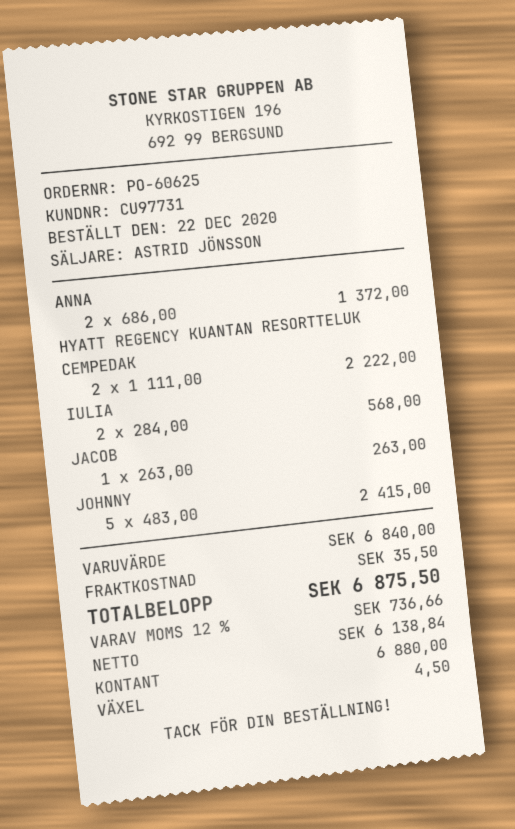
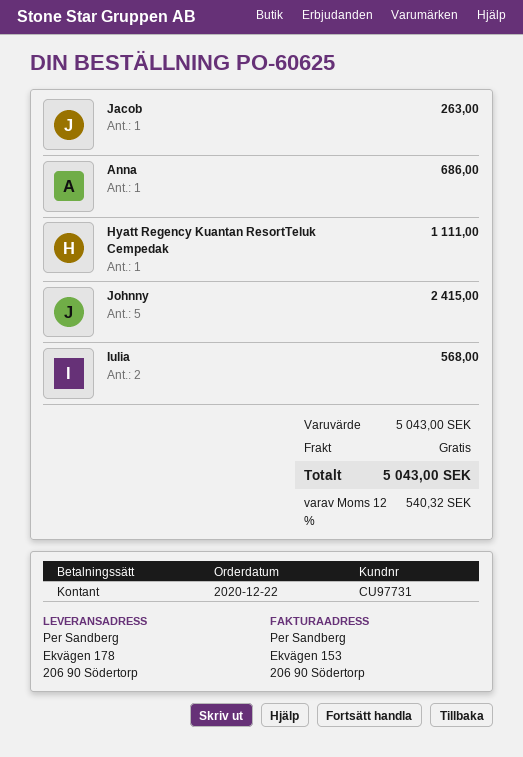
ANNA: 2 for 1372.00 -> 1 for 686.00
HYATT REGENCY KUANTAN RESORTTELUK CEMPEDAK: 2 for 2222.00 -> 1 for 1111.00
subtotal: 6840.00 -> 5043.00
shipping: 35.50 -> 0.00
tax: 12% = 736.66 -> 12% = 540.32
total: 6875.50 -> 5043.00

